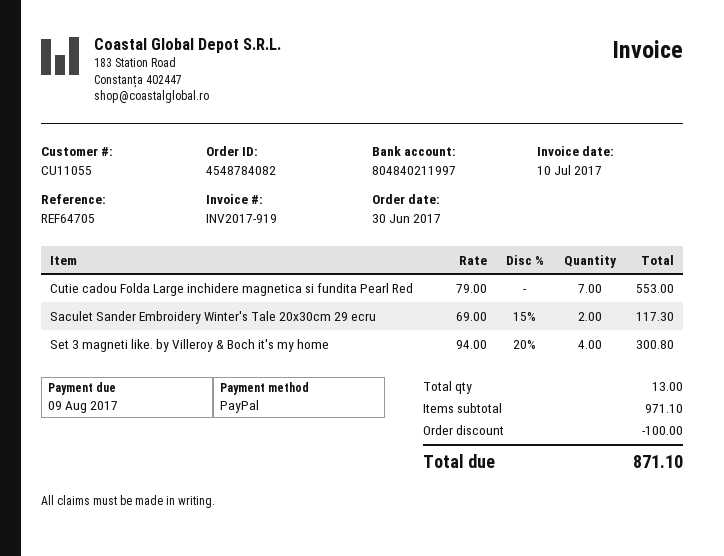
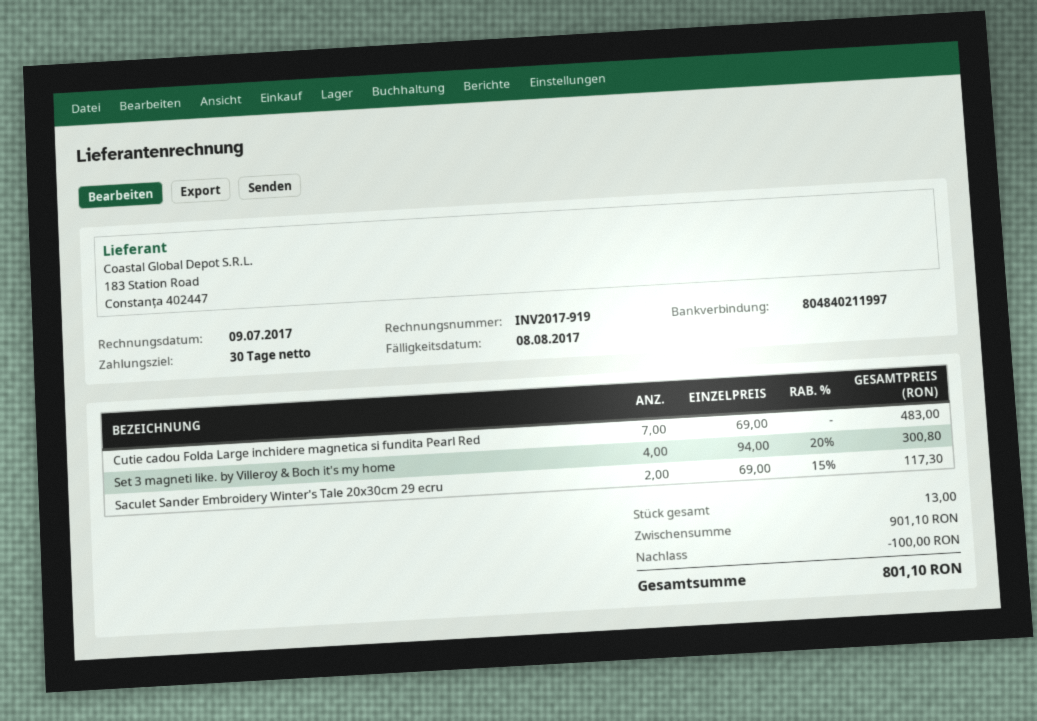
invoice date: 2017-07-10 -> 2017-07-09
due date: 2017-08-09 -> 2017-08-08
Cutie cadou Folda Large inchidere magnetica si fundita Pearl Red: 7 x 79.00 = 553.00 -> 7 x 69.00 = 483.00
subtotal: 971.10 -> 901.10
total: 871.10 -> 801.10

